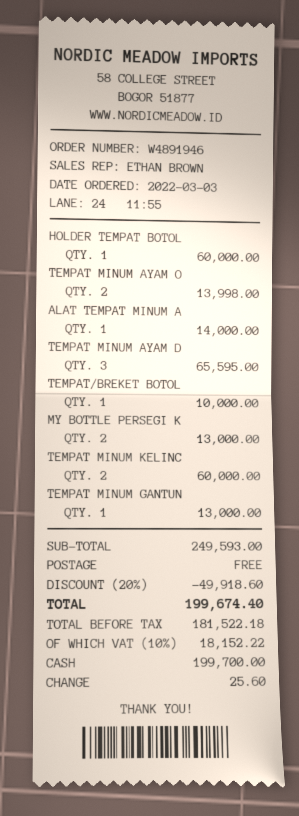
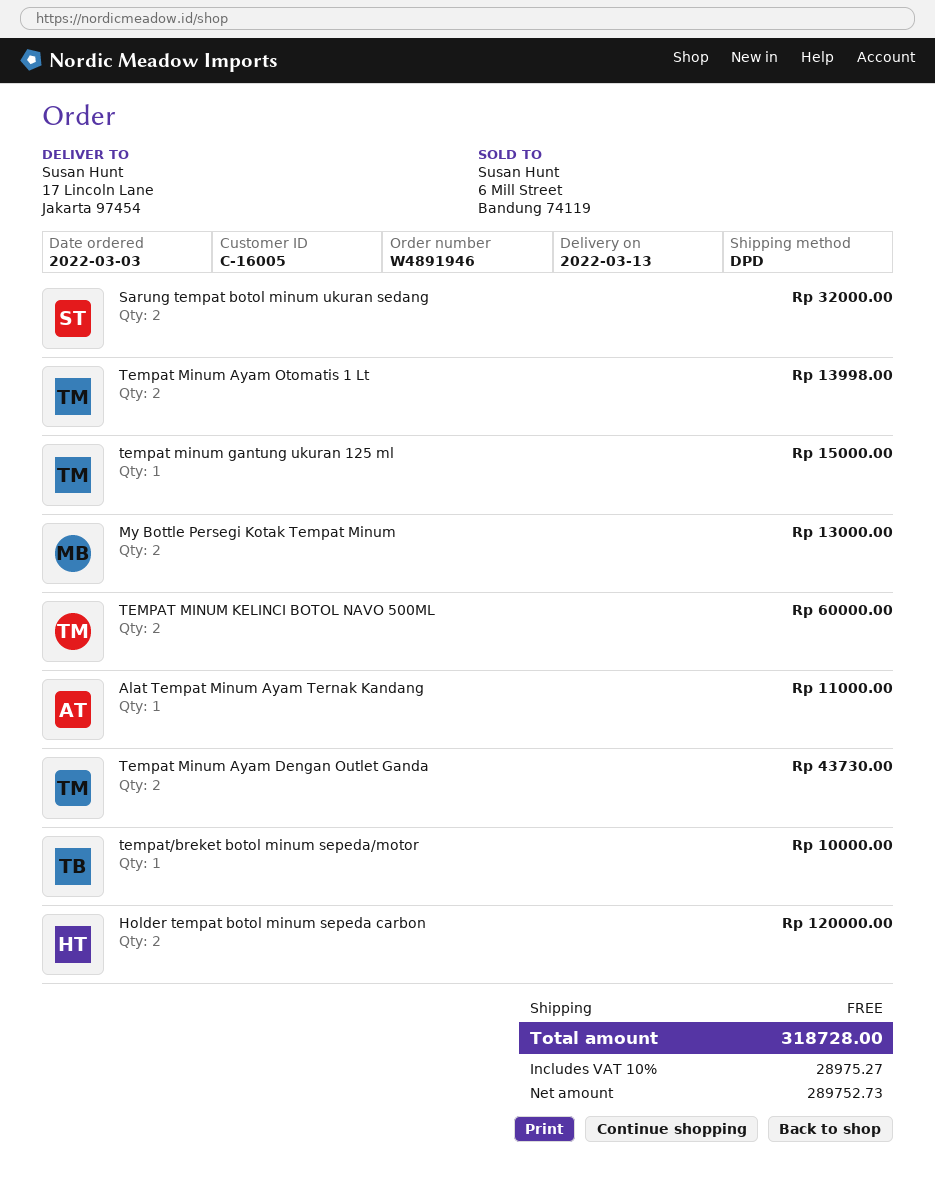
HOLDER TEMPAT BOTOL: 1 for 60000.00 -> 2 for 120000.00
ALAT TEMPAT MINUM A: 1 for 14000.00 -> 1 for 11000.00
TEMPAT MINUM AYAM D: 3 for 65595.00 -> 2 for 43730.00
TEMPAT MINUM GANTUN: 1 for 13000.00 -> 1 for 15000.00
Sarung tempat botol minum ukuran sedang: none -> 2 for 32000.00
discount: 20% = 49918.60 -> none
net: 181522.18 -> 289752.73
tax: 10% = 18152.22 -> 10% = 28975.27
total: 199674.40 -> 318728.00

